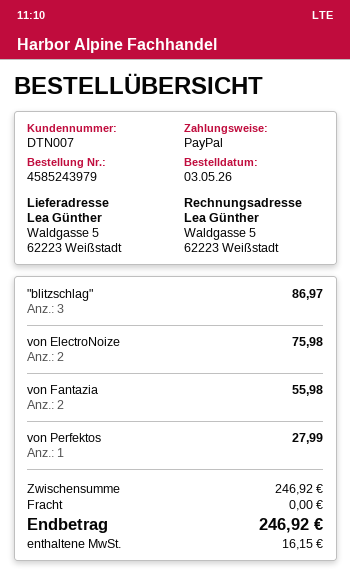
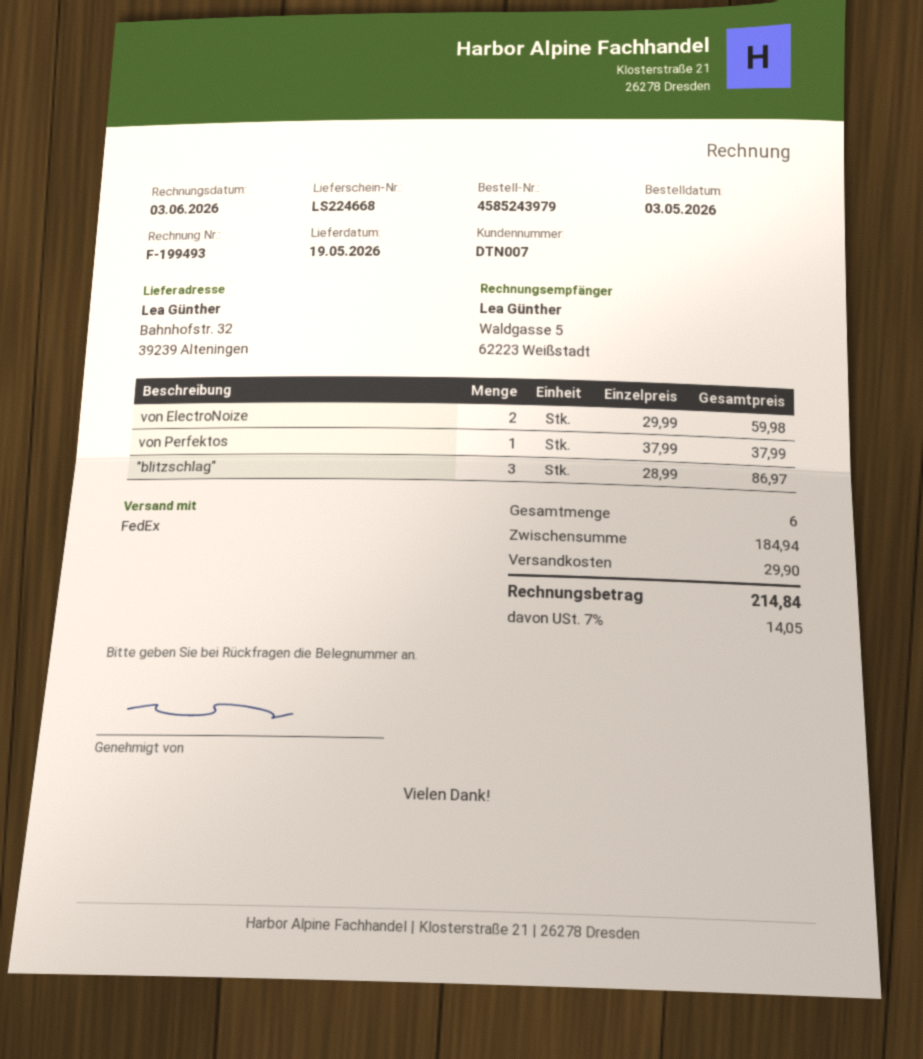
ship to: Waldgasse 5, 62223 Weißstadt -> Bahnhofstr. 32, 39239 Alteningen
von ElectroNoize: 2 for 75.98 -> 2 for 59.98
von Fantazia: 2 for 55.98 -> none
von Perfektos: 1 for 27.99 -> 1 for 37.99
subtotal: 246.92 -> 184.94
shipping: 0.00 -> 29.90
tax: 16.15 -> 14.05
total: 246.92 -> 214.84

